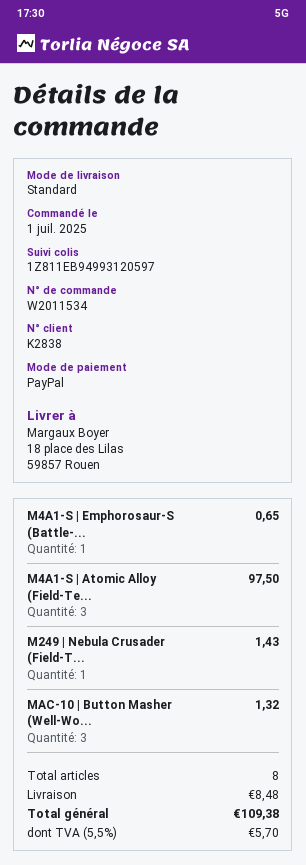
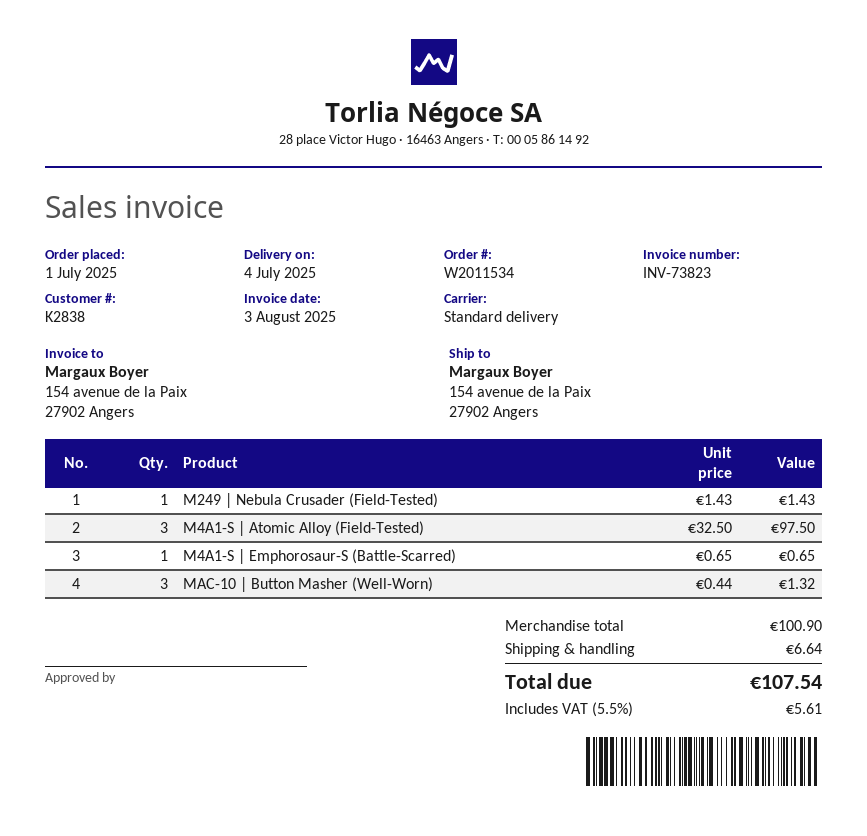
ship to: 18 place des Lilas, 59857 Rouen -> 154 avenue de la Paix, 27902 Angers
shipping: 8.48 -> 6.64
tax: 5.5% = 5.70 -> 5.5% = 5.61
total: 109.38 -> 107.54

